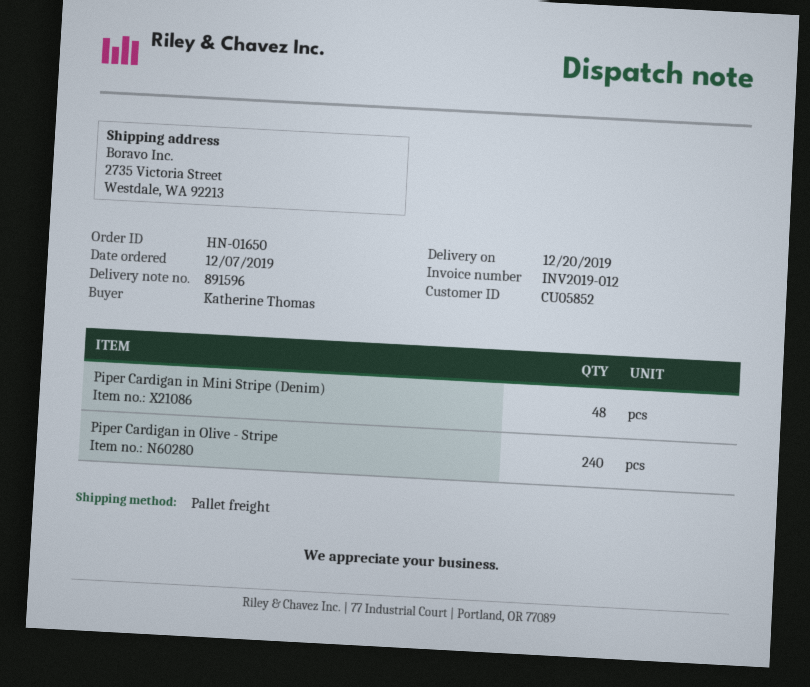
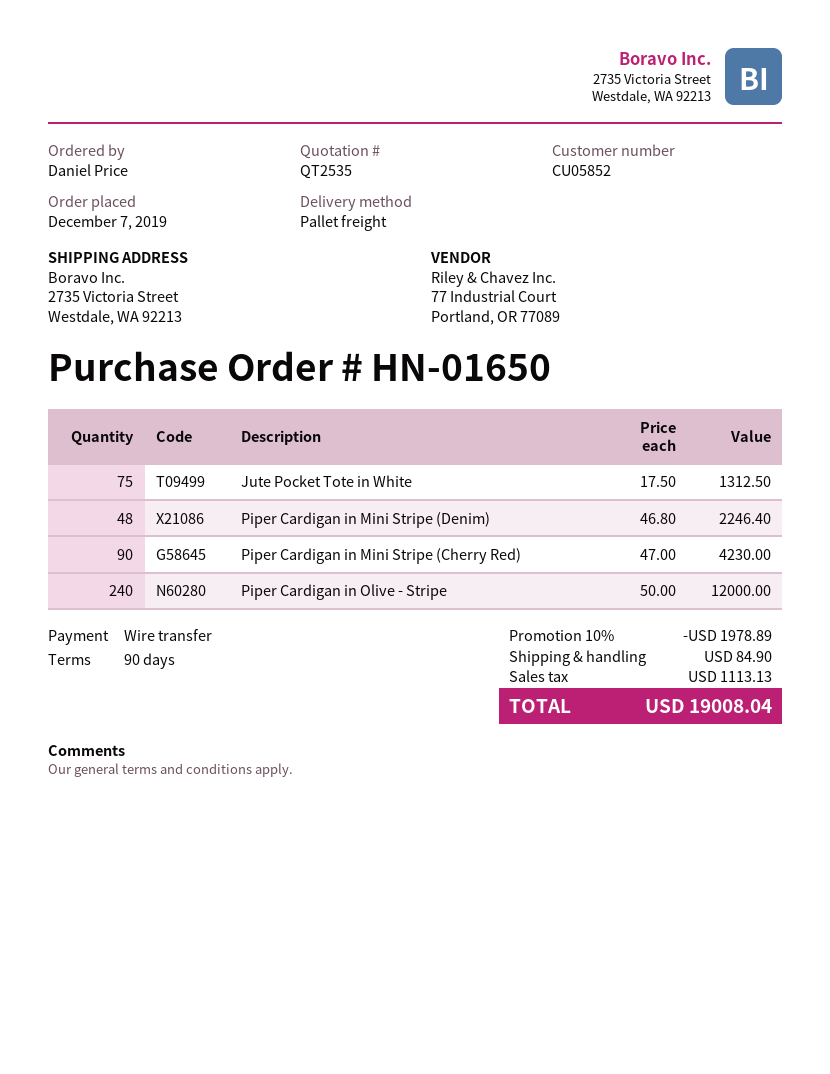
ordered by: Katherine Thomas -> Daniel Price
Jute Pocket Tote in White: none -> 75
Piper Cardigan in Mini Stripe (Cherry Red): none -> 90

